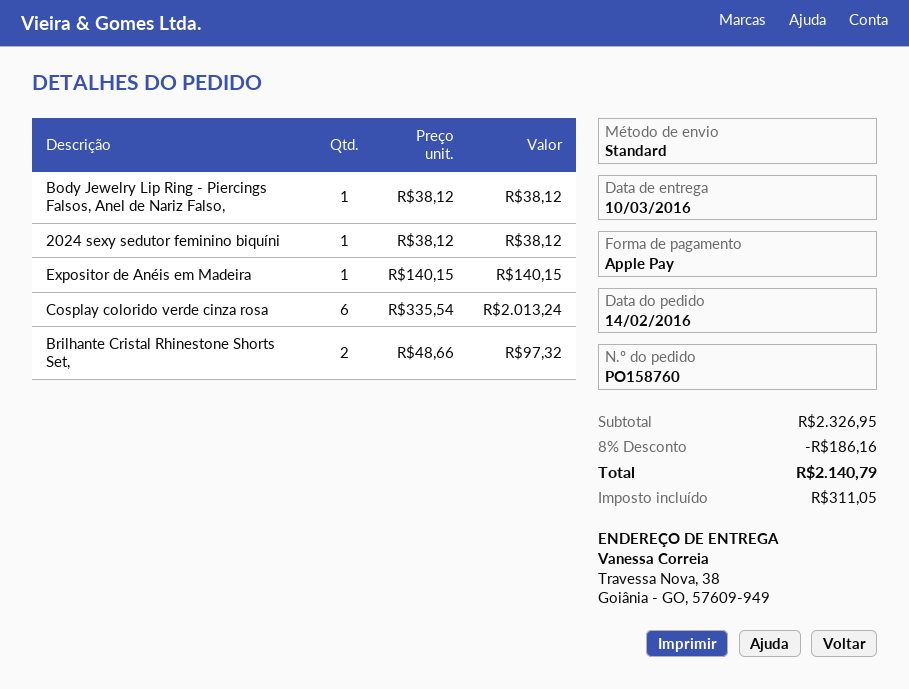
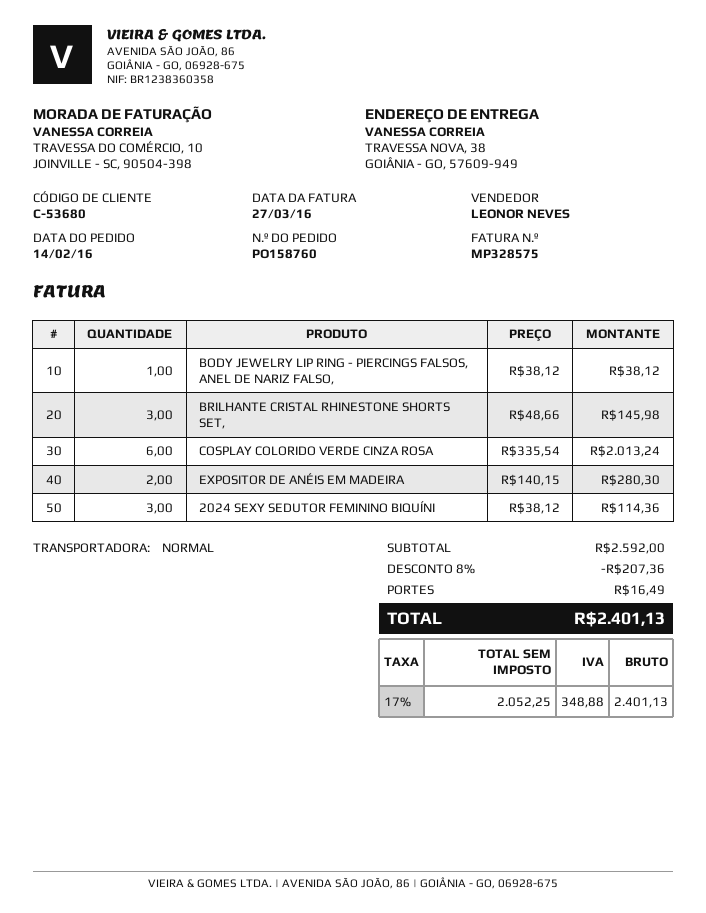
2024 sexy sedutor feminino biquíni: 1 x 38.12 = 38.12 -> 3 x 38.12 = 114.36
Expositor de Anéis em Madeira: 1 x 140.15 = 140.15 -> 2 x 140.15 = 280.30
Brilhante Cristal Rhinestone Shorts Set,: 2 x 48.66 = 97.32 -> 3 x 48.66 = 145.98
subtotal: 2326.95 -> 2592.00
discount: 8% = 186.16 -> 8% = 207.36
shipping: none -> 16.49
tax: 311.05 -> 348.88
total: 2140.79 -> 2401.13

